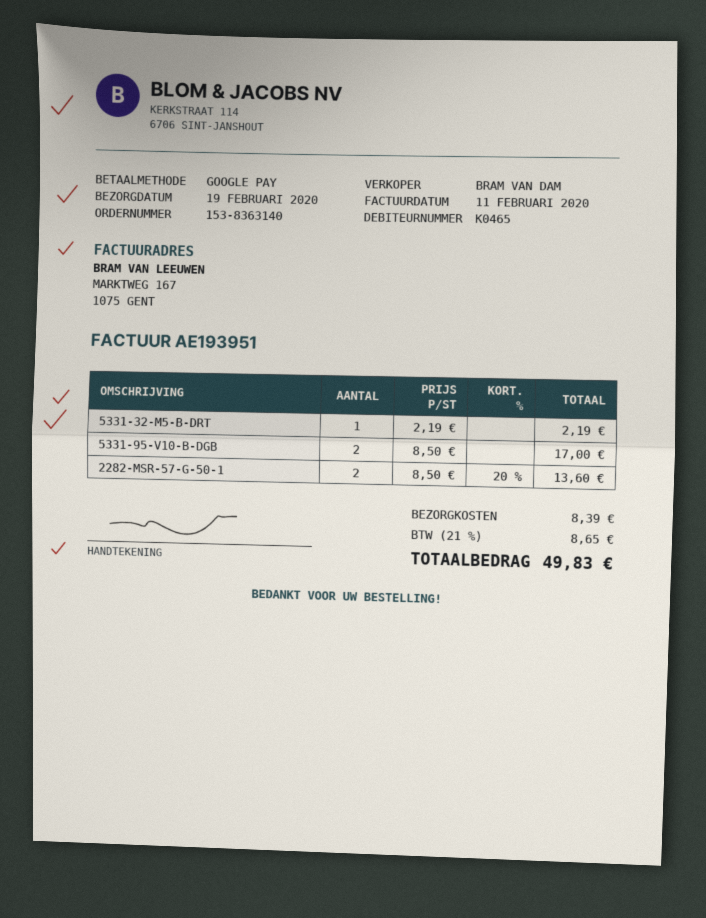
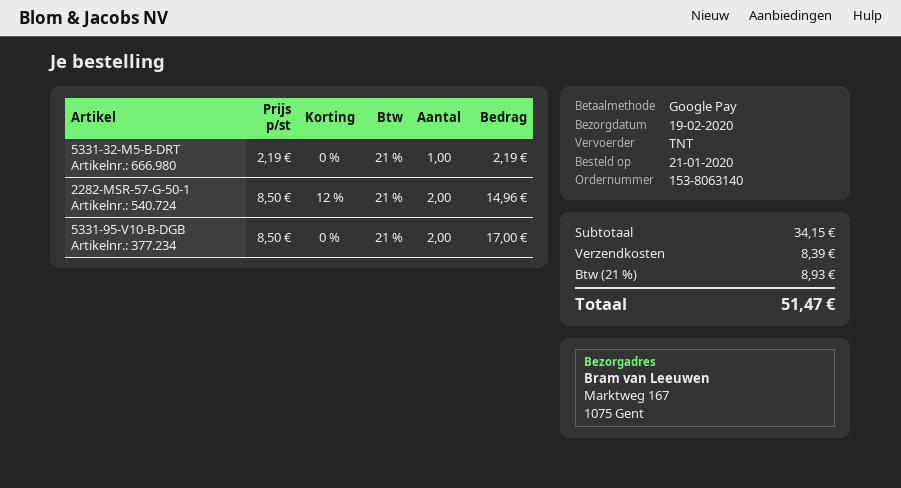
order number: 153-8363140 -> 153-8063140
2282-MSR-57-G-50-1: 2 x 8.50 - 20% = 13.60 -> 2 x 8.50 - 12% = 14.96
tax: 21% = 8.65 -> 21% = 8.93
total: 49.83 -> 51.47

